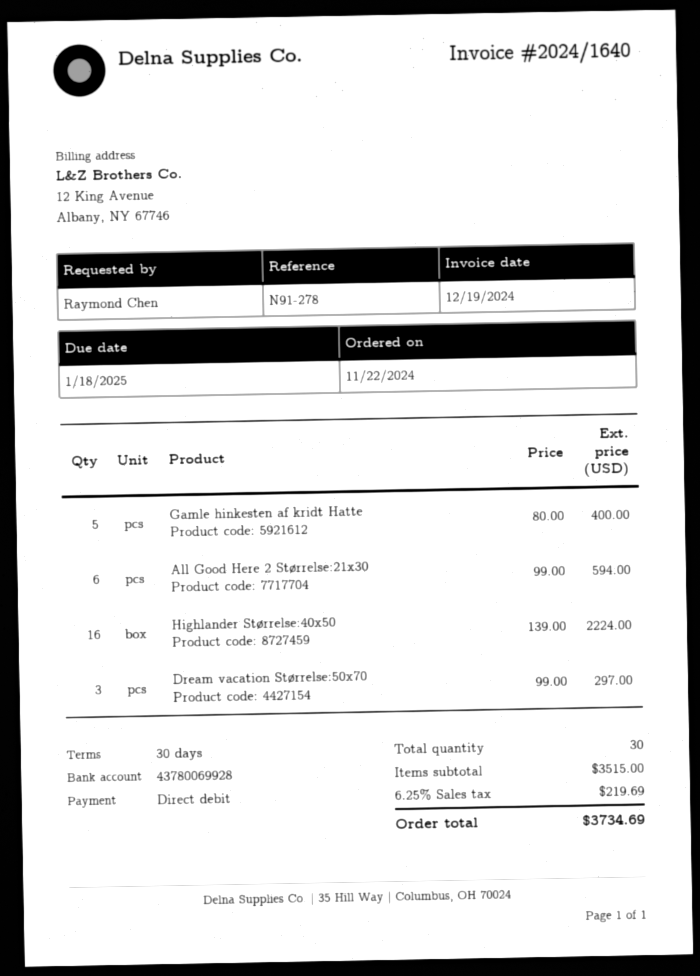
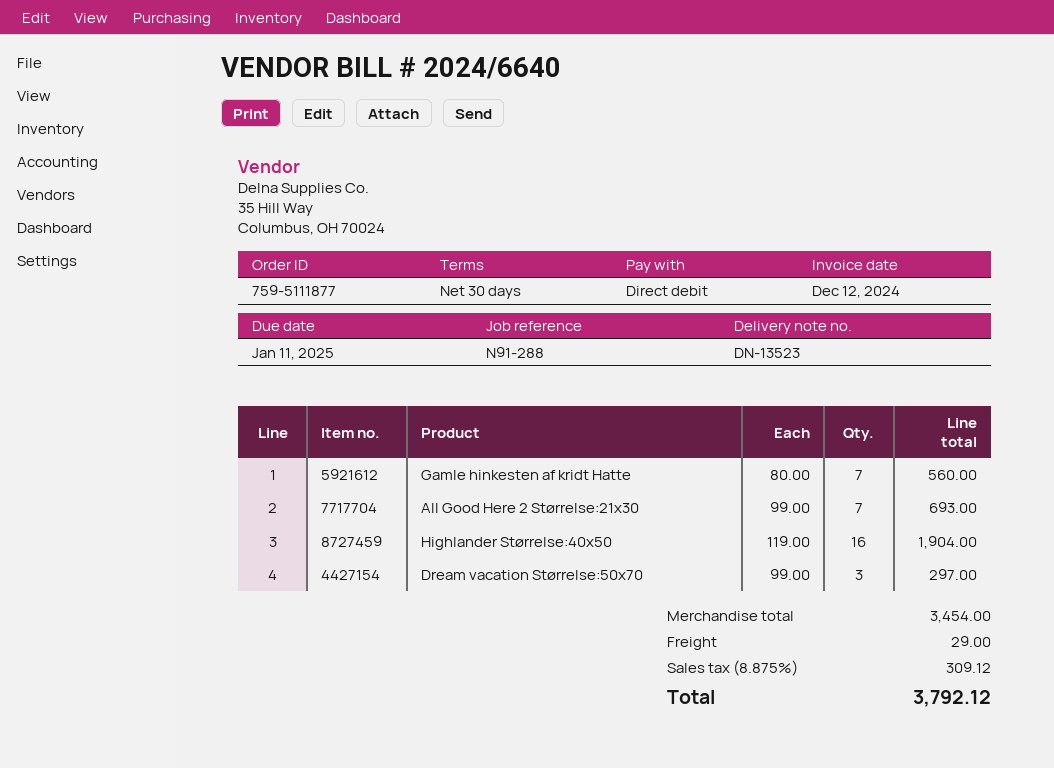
invoice number: 2024/1640 -> 2024/6640
invoice date: 2024-12-19 -> 2024-12-12
due date: 2025-01-18 -> 2025-01-11
reference: N91-278 -> N91-288
Gamle hinkesten af kridt Hatte: 5 x 80.00 = 400.00 -> 7 x 80.00 = 560.00
All Good Here 2 Størrelse:21x30: 6 x 99.00 = 594.00 -> 7 x 99.00 = 693.00
Highlander Størrelse:40x50: 16 x 139.00 = 2224.00 -> 16 x 119.00 = 1904.00
subtotal: 3515.00 -> 3454.00
shipping: none -> 29.00
tax: 6.25% = 219.69 -> 8.875% = 309.12
total: 3734.69 -> 3792.12

